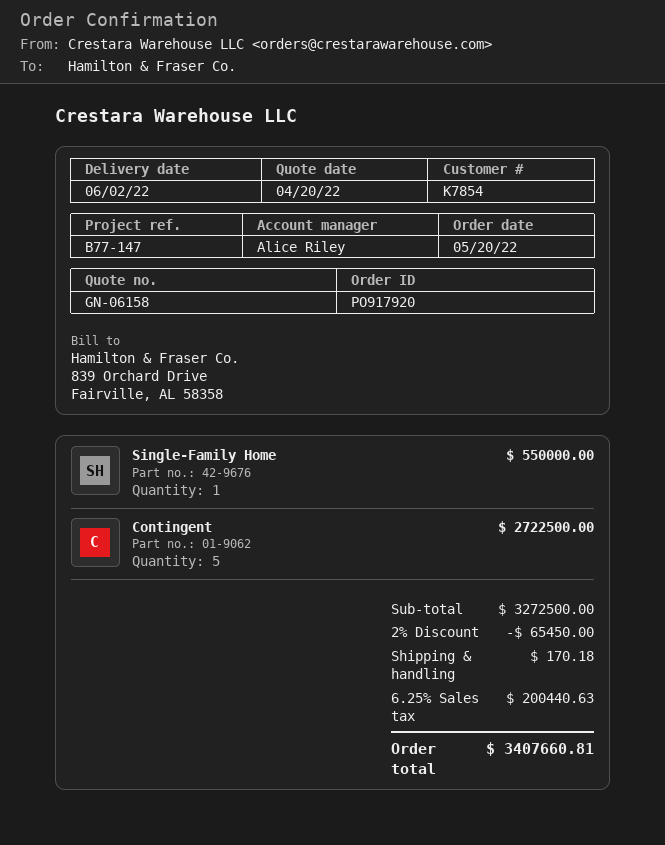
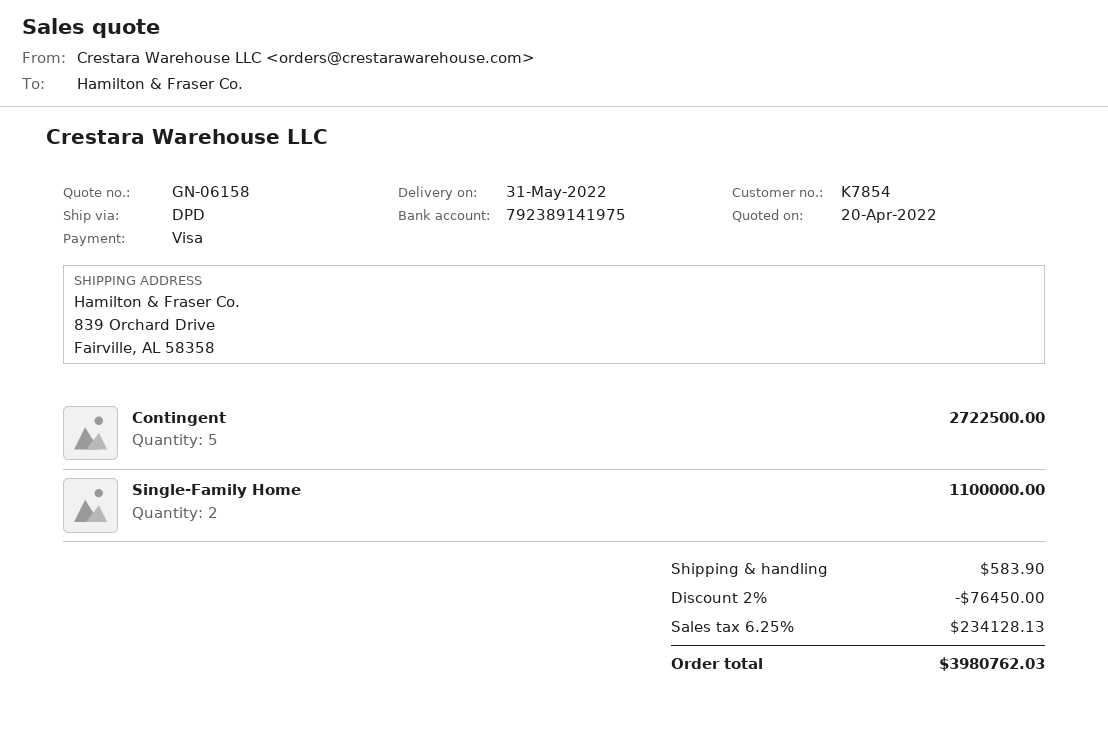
delivery date: 2022-06-02 -> 2022-05-31
Single-Family Home: 1 for 550000.00 -> 2 for 1100000.00
discount: 2% = 65450.00 -> 2% = 76450.00
shipping: 170.18 -> 583.90
tax: 6.25% = 200440.63 -> 6.25% = 234128.13
total: 3407660.81 -> 3980762.03

